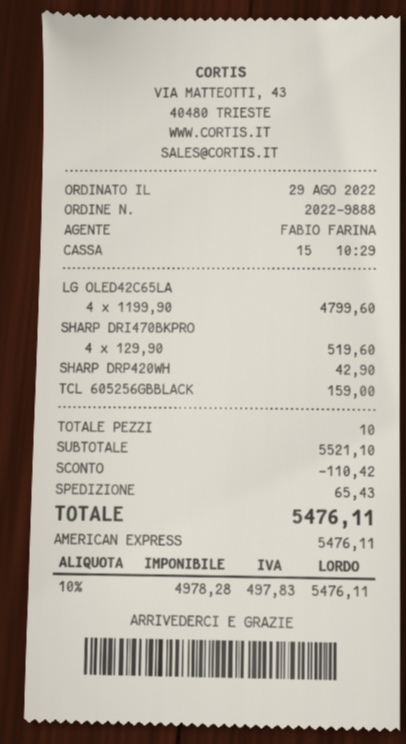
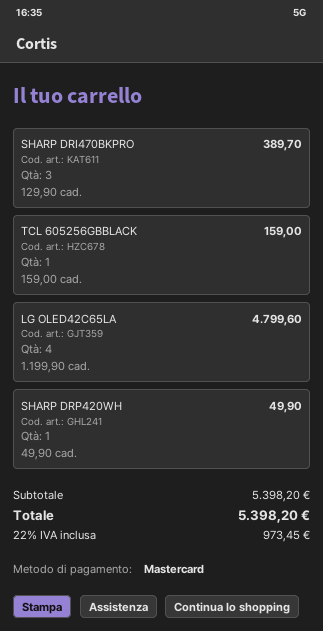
payment method: American Express -> Mastercard
SHARP DRI470BKPRO: 4 x 129.90 = 519.60 -> 3 x 129.90 = 389.70
SHARP DRP420WH: 1 x 42.90 = 42.90 -> 1 x 49.90 = 49.90
subtotal: 5521.10 -> 5398.20
discount: 110.42 -> none
shipping: 65.43 -> none
tax: 10% = 497.83 -> 22% = 973.45
total: 5476.11 -> 5398.20

